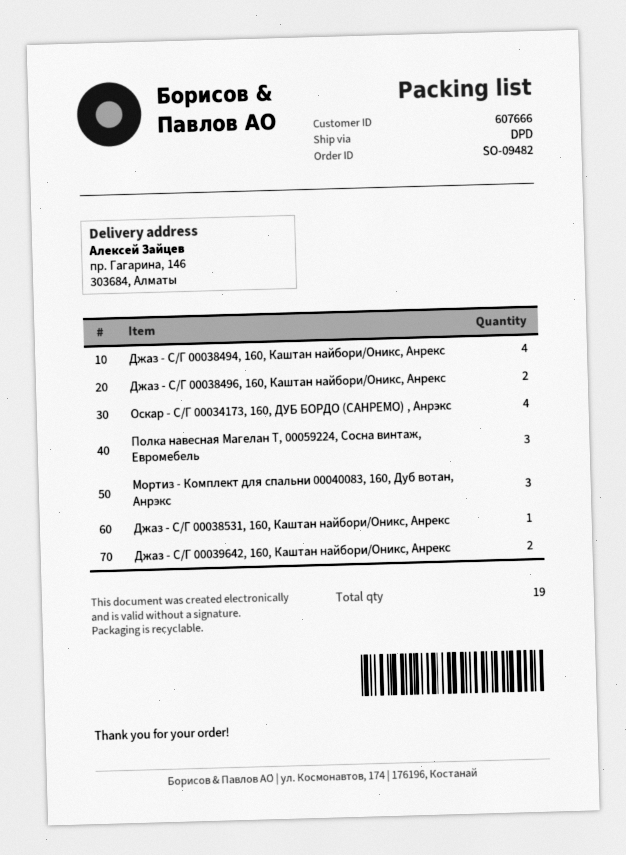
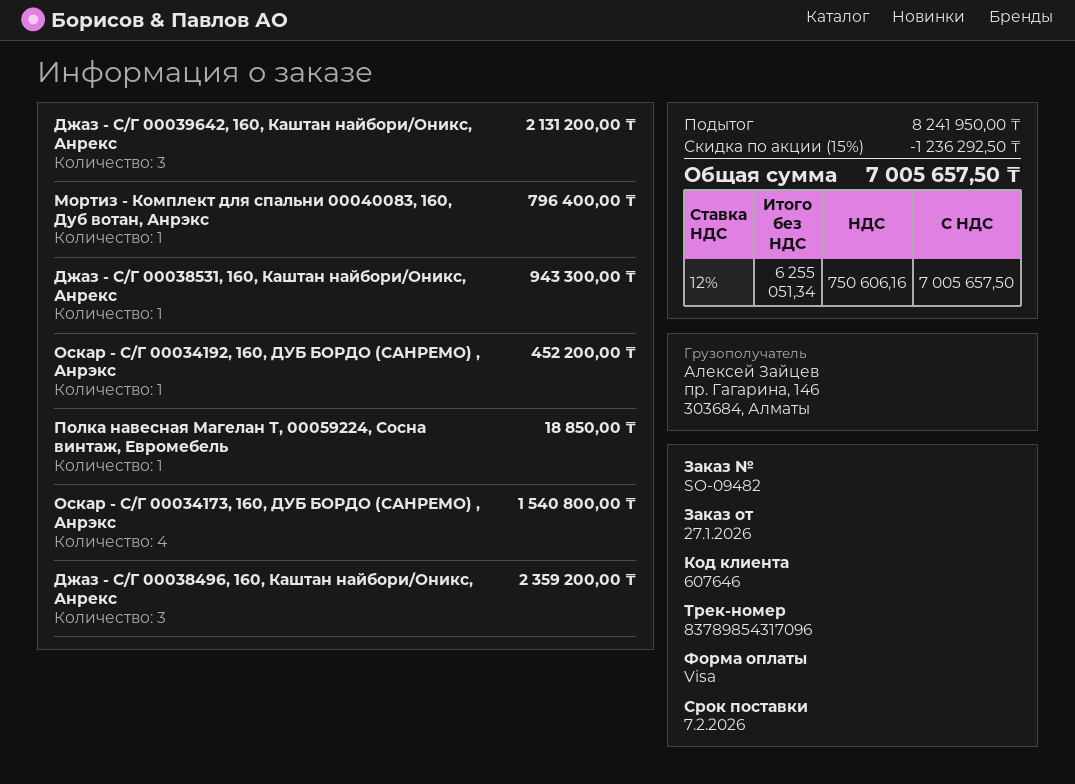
customer number: 607666 -> 607646
Джаз - С/Г 00038494, 160, Каштан найбори/Оникс, Анрекс: 4 -> none
Джаз - С/Г 00038496, 160, Каштан найбори/Оникс, Анрекс: 2 -> 3
Полка навесная Магелан Т, 00059224, Сосна винтаж, Евромебель: 3 -> 1
Мортиз - Комплект для спальни 00040083, 160, Дуб вотан, Анрэкс: 3 -> 1
Джаз - С/Г 00039642, 160, Каштан найбори/Оникс, Анрекс: 2 -> 3
Оскар - С/Г 00034192, 160, ДУБ БОРДО (САНРЕМО) , Анрэкс: none -> 1

